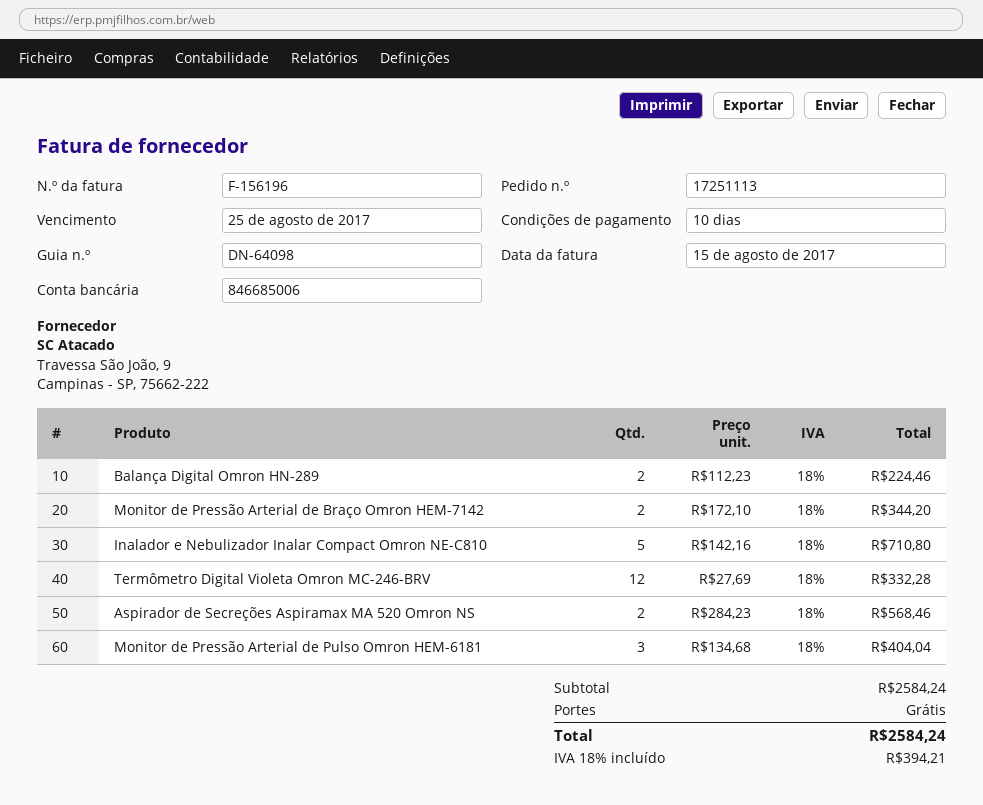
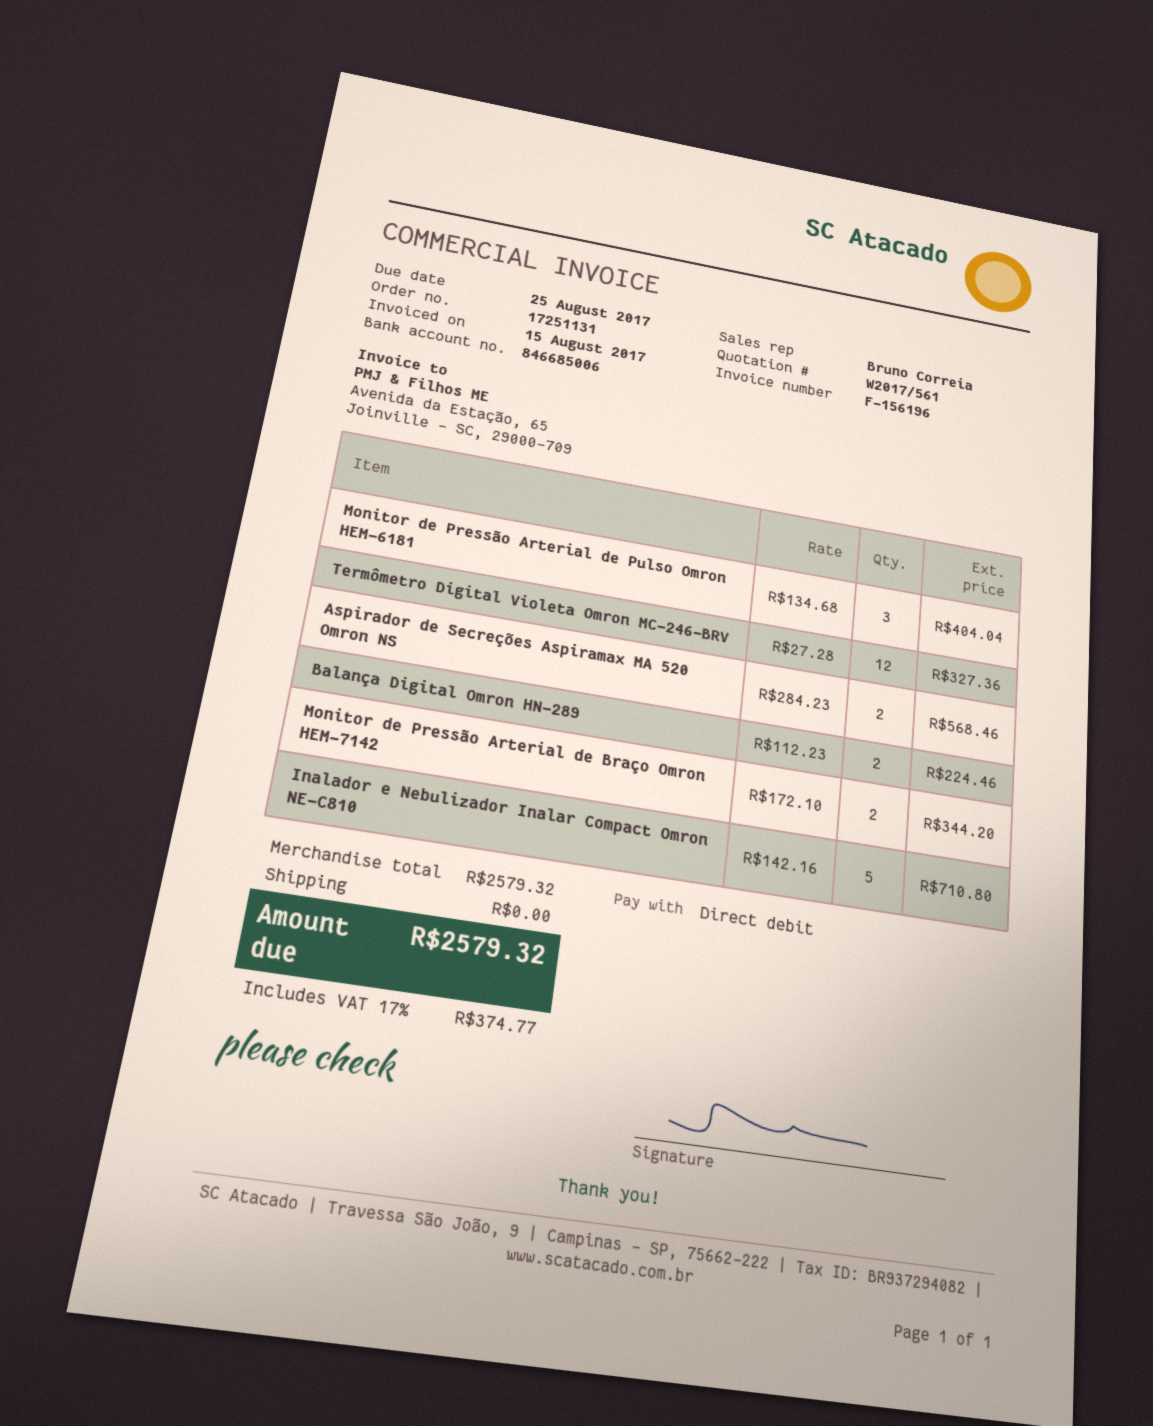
order number: 17251113 -> 17251131
Termômetro Digital Violeta Omron MC-246-BRV: 12 x 27.69 = 332.28 -> 12 x 27.28 = 327.36
subtotal: 2584.24 -> 2579.32
tax: 18% = 394.21 -> 17% = 374.77
total: 2584.24 -> 2579.32

